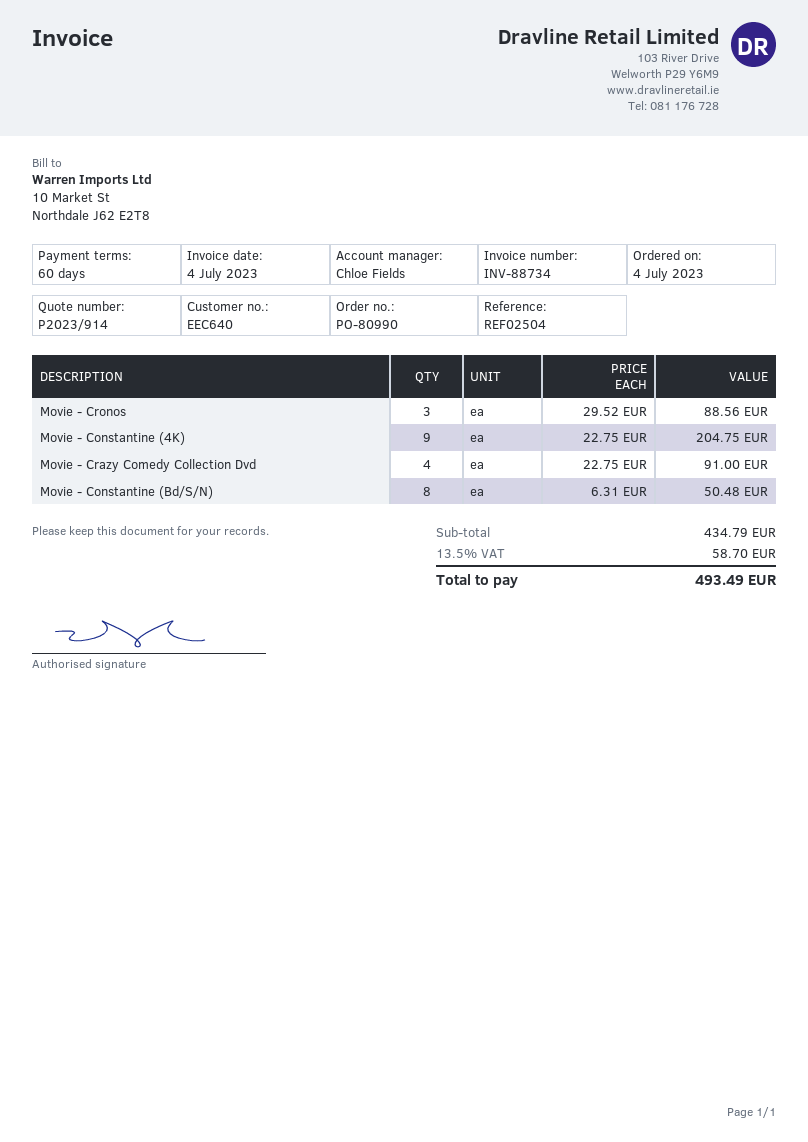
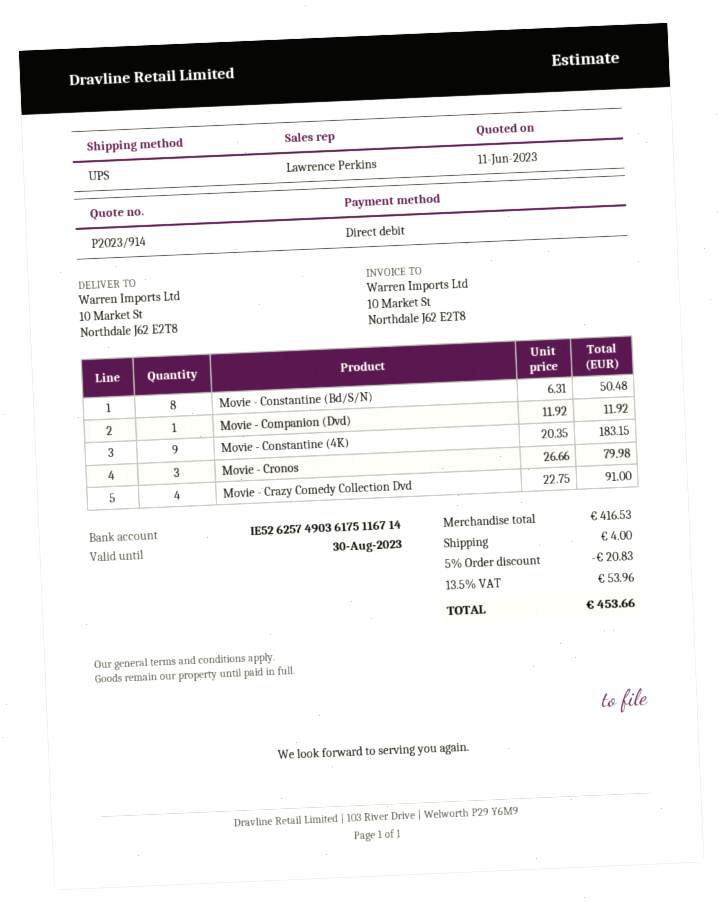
sales rep: Chloe Fields -> Lawrence Perkins
Movie - Cronos: 3 x 29.52 = 88.56 -> 3 x 26.66 = 79.98
Movie - Constantine (4K): 9 x 22.75 = 204.75 -> 9 x 20.35 = 183.15
Movie - Companion (Dvd): none -> 1 x 11.92 = 11.92
subtotal: 434.79 -> 416.53
discount: none -> 5% = 20.83
shipping: none -> 4.00
tax: 13.5% = 58.70 -> 13.5% = 53.96
total: 493.49 -> 453.66

